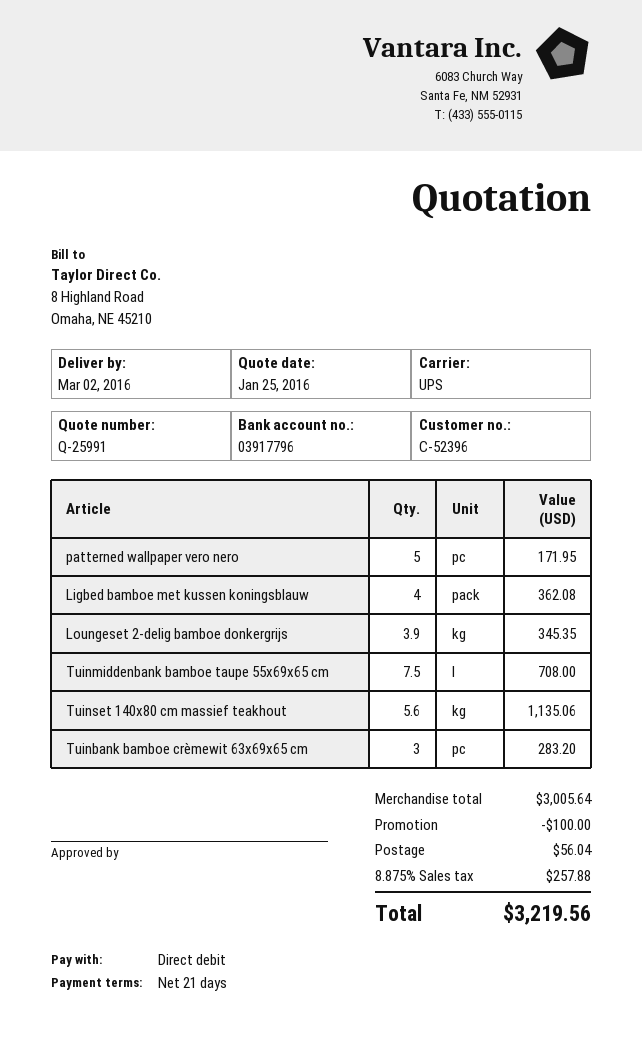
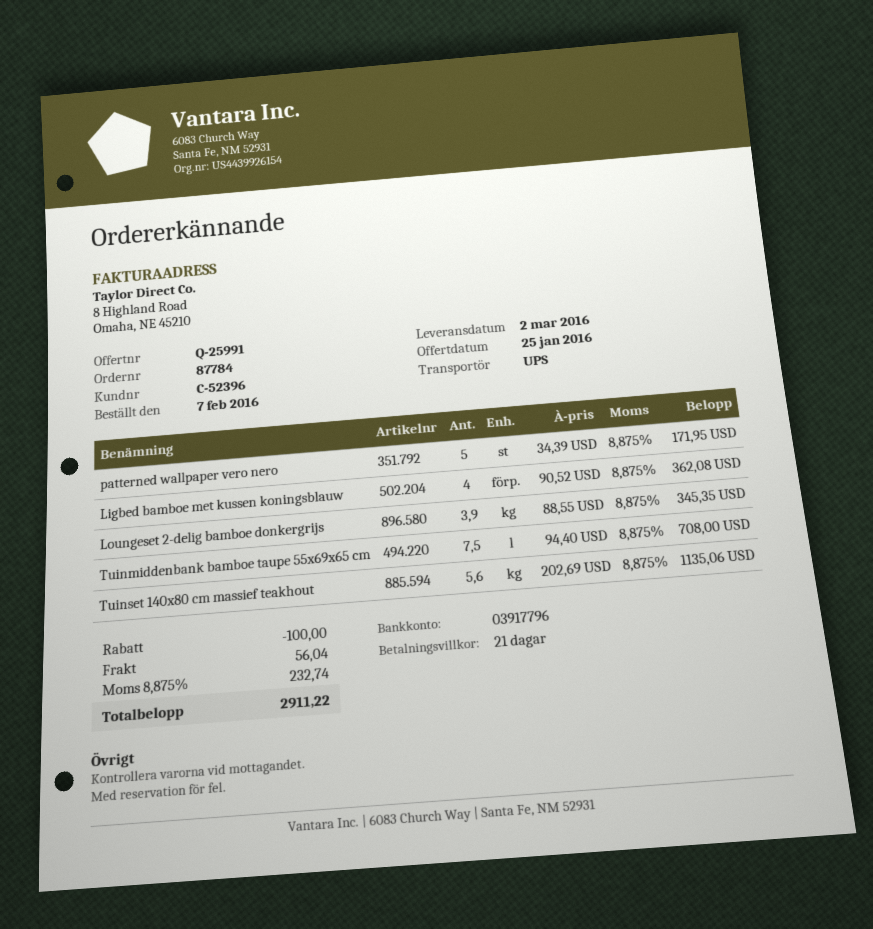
Tuinbank bamboe crèmewit 63x69x65 cm: 3 for 283.20 -> none
tax: 8.875% = 257.88 -> 8.875% = 232.74
total: 3219.56 -> 2911.22

